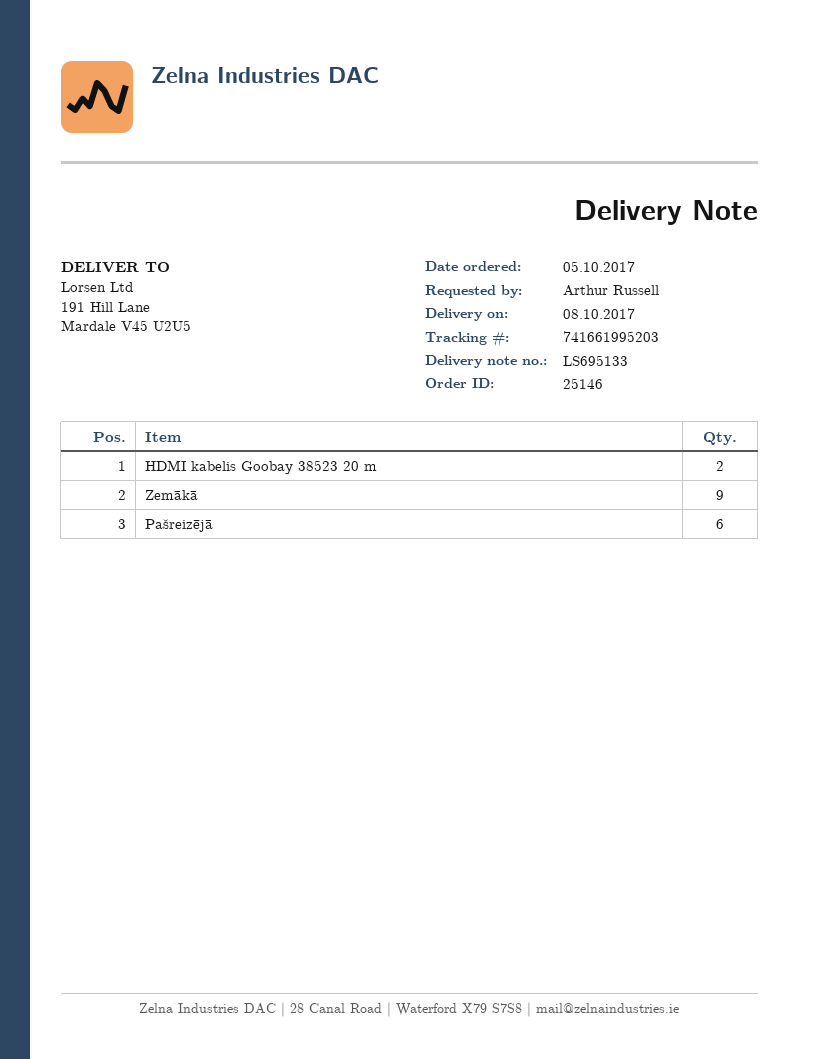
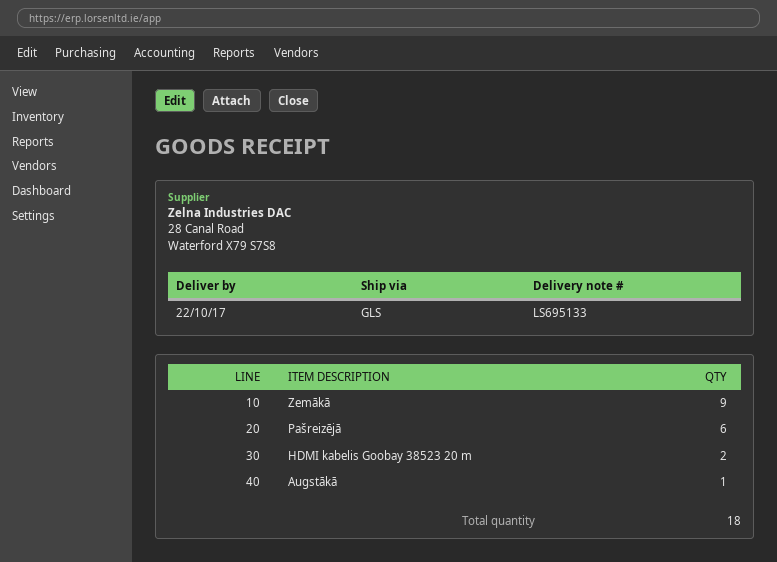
delivery date: 2017-10-08 -> 2017-10-22
Augstākā: none -> 1

